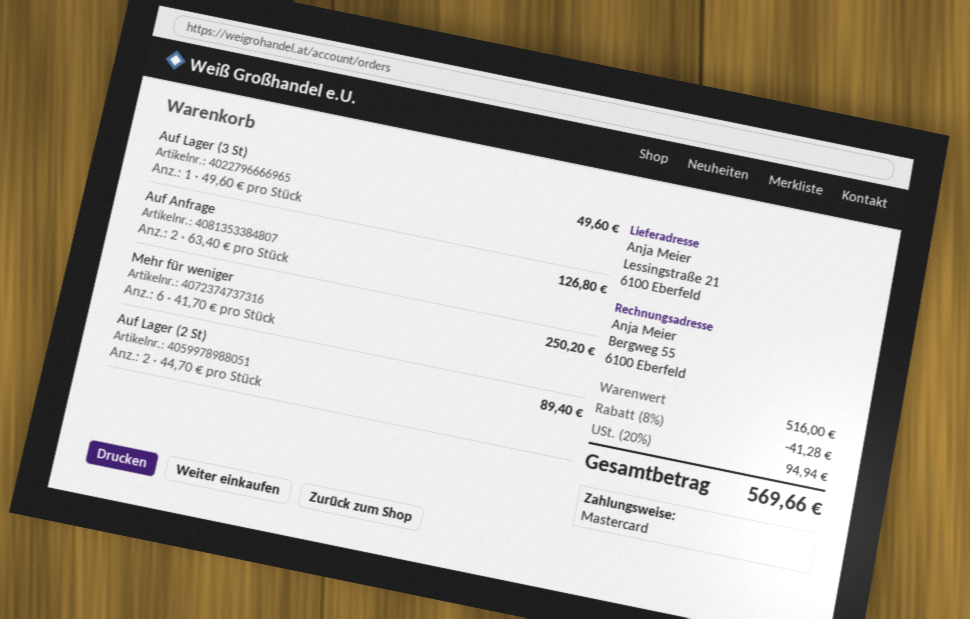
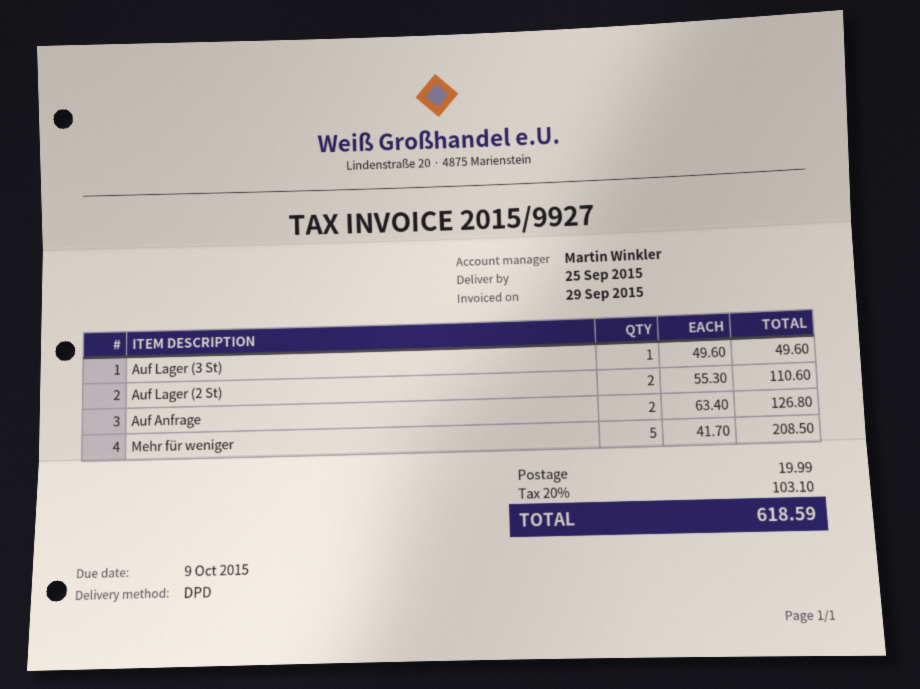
Mehr für weniger: 6 x 41.70 = 250.20 -> 5 x 41.70 = 208.50
Auf Lager (2 St): 2 x 44.70 = 89.40 -> 2 x 55.30 = 110.60
discount: 8% = 41.28 -> none
shipping: none -> 19.99
tax: 20% = 94.94 -> 20% = 103.10
total: 569.66 -> 618.59

